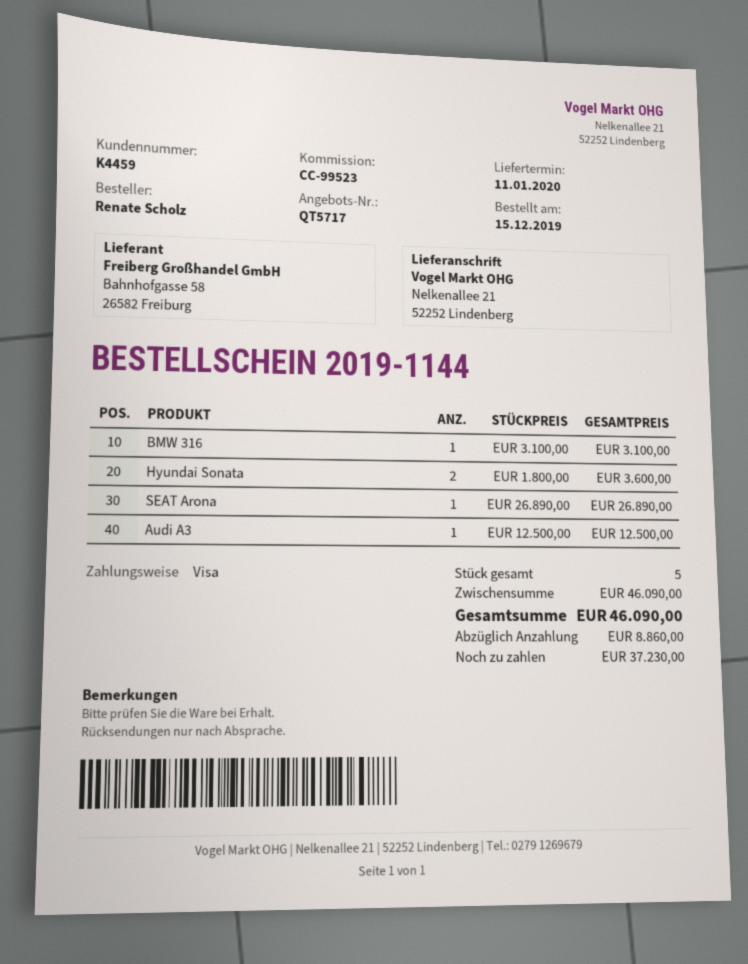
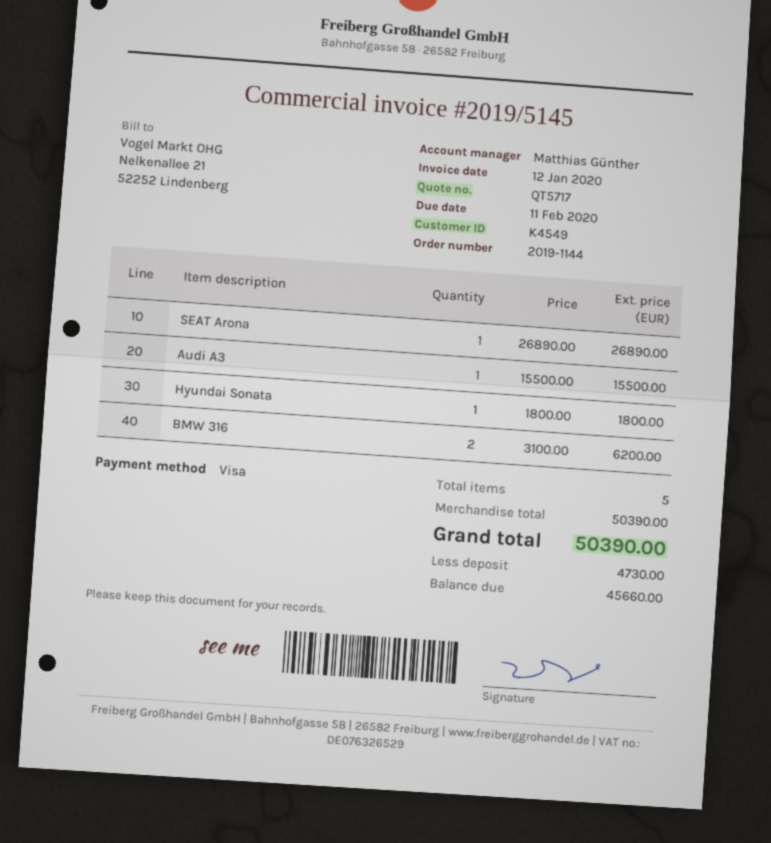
customer number: K4459 -> K4549
BMW 316: 1 x 3100.00 = 3100.00 -> 2 x 3100.00 = 6200.00
Hyundai Sonata: 2 x 1800.00 = 3600.00 -> 1 x 1800.00 = 1800.00
Audi A3: 1 x 12500.00 = 12500.00 -> 1 x 15500.00 = 15500.00
subtotal: 46090.00 -> 50390.00
total: 46090.00 -> 50390.00
deposit: 8860.00 -> 4730.00
balance: 37230.00 -> 45660.00

